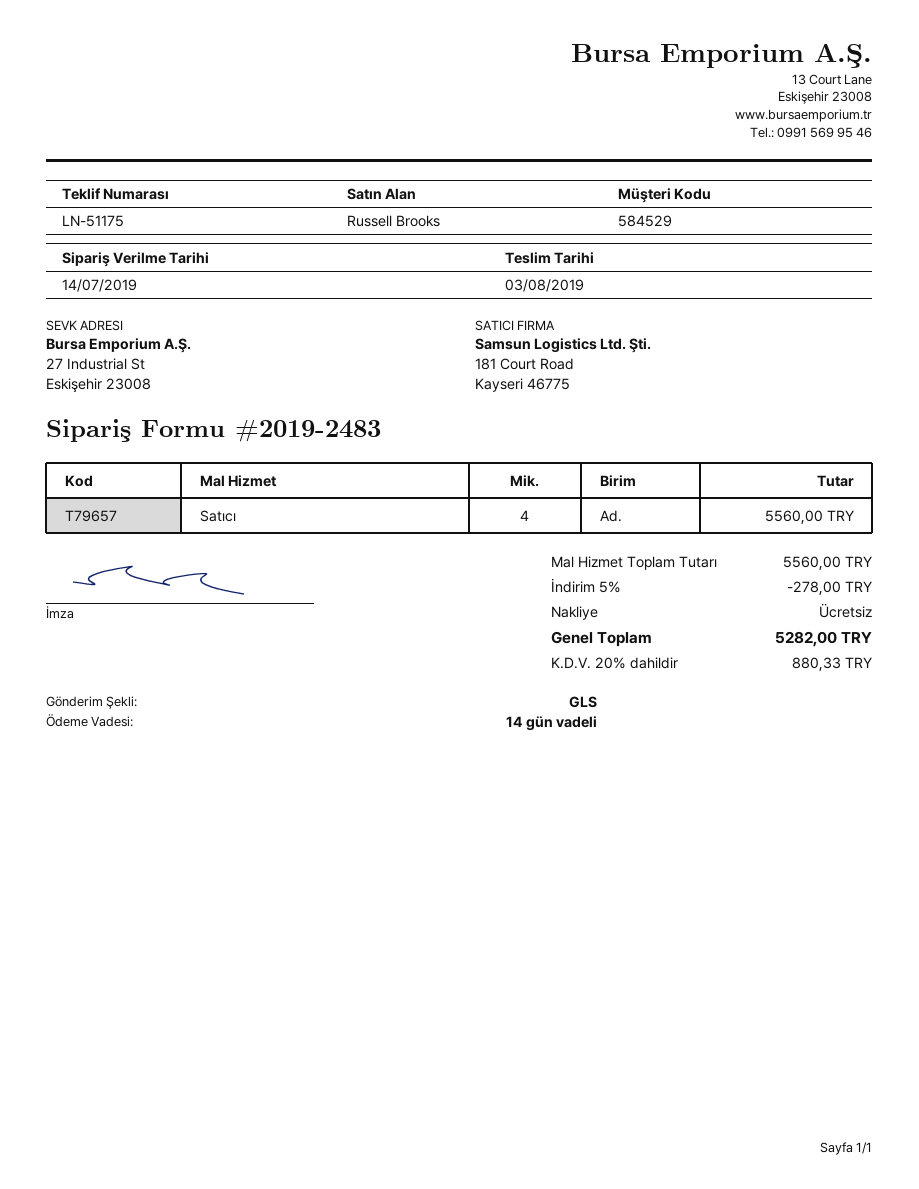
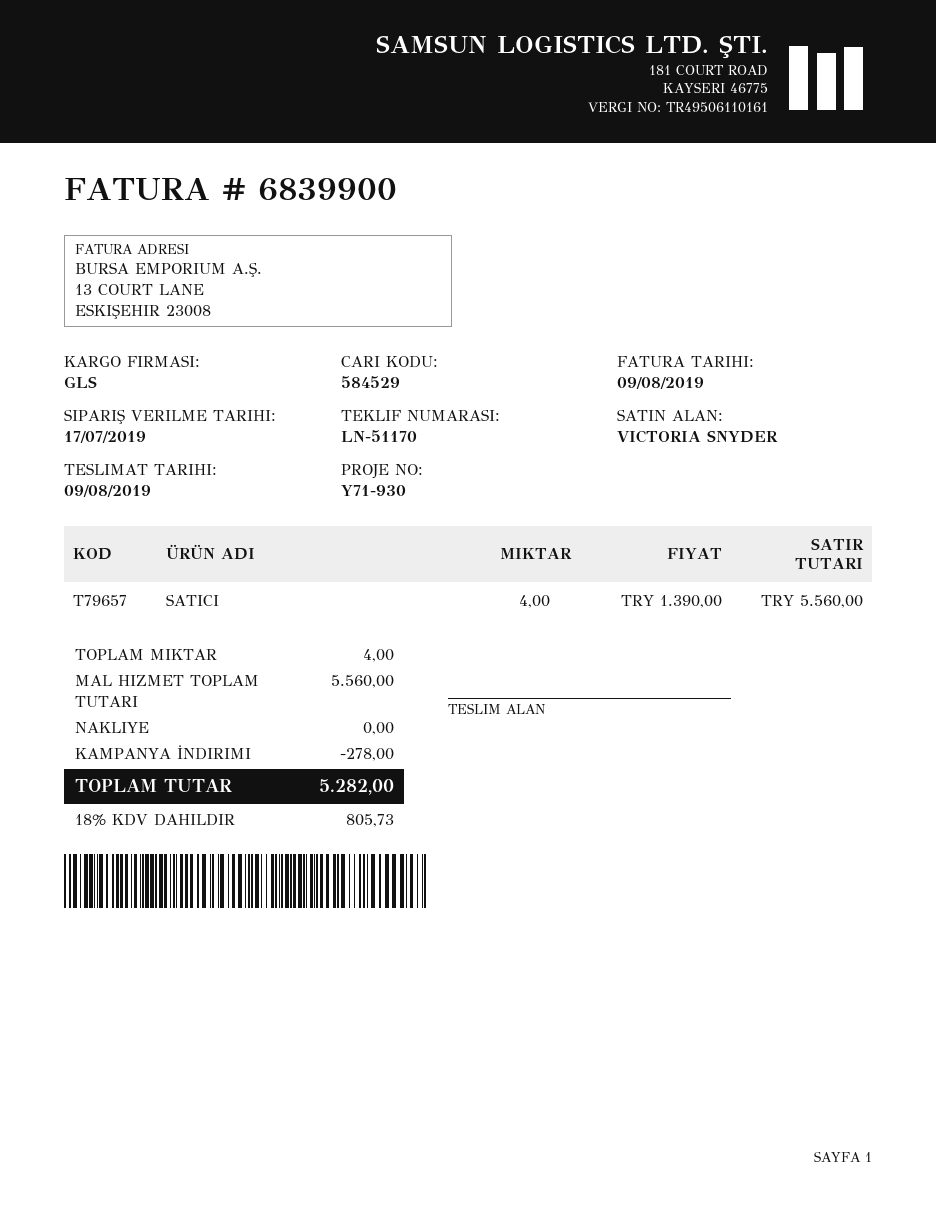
quote number: LN-51175 -> LN-51170
order date: 2019-07-14 -> 2019-07-17
delivery date: 2019-08-03 -> 2019-08-09
ordered by: Russell Brooks -> VICTORIA SNYDER
tax: 20% = 880.33 -> 18% = 805.73

